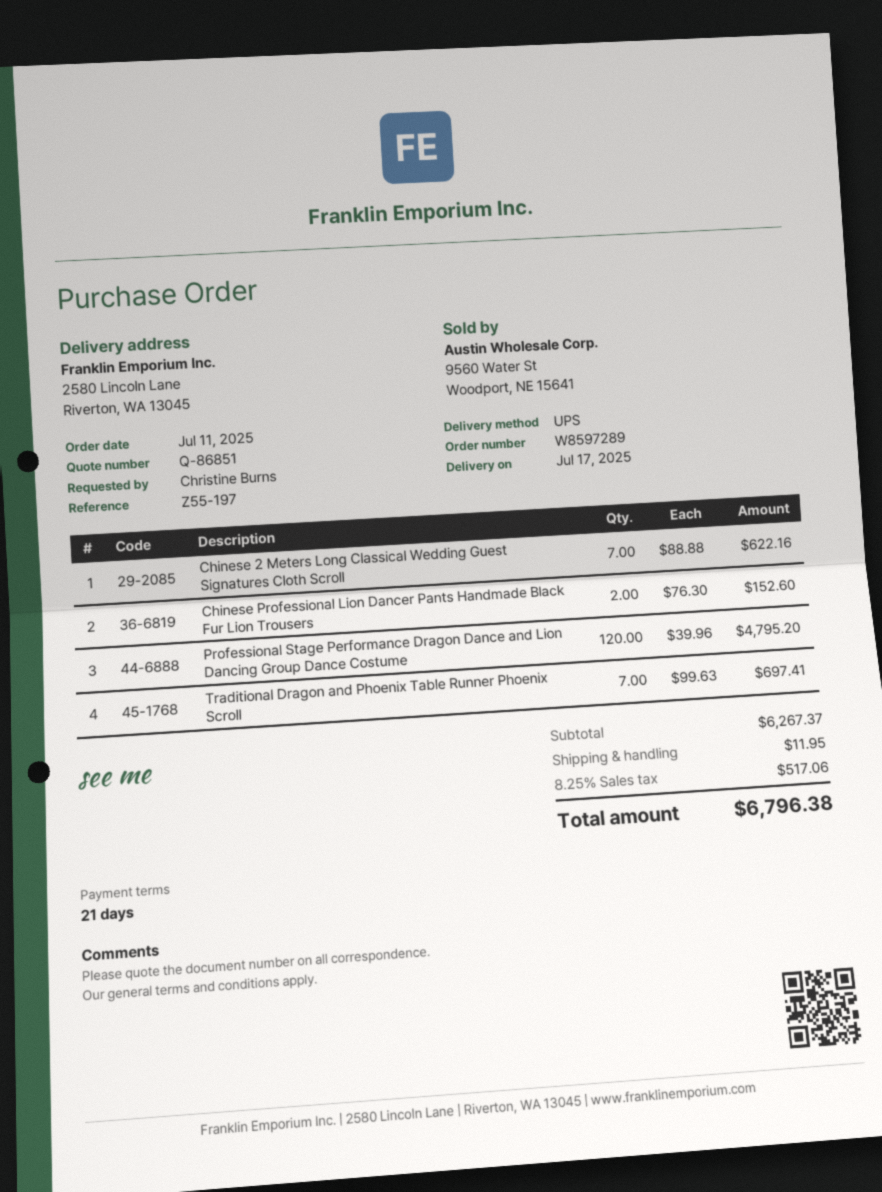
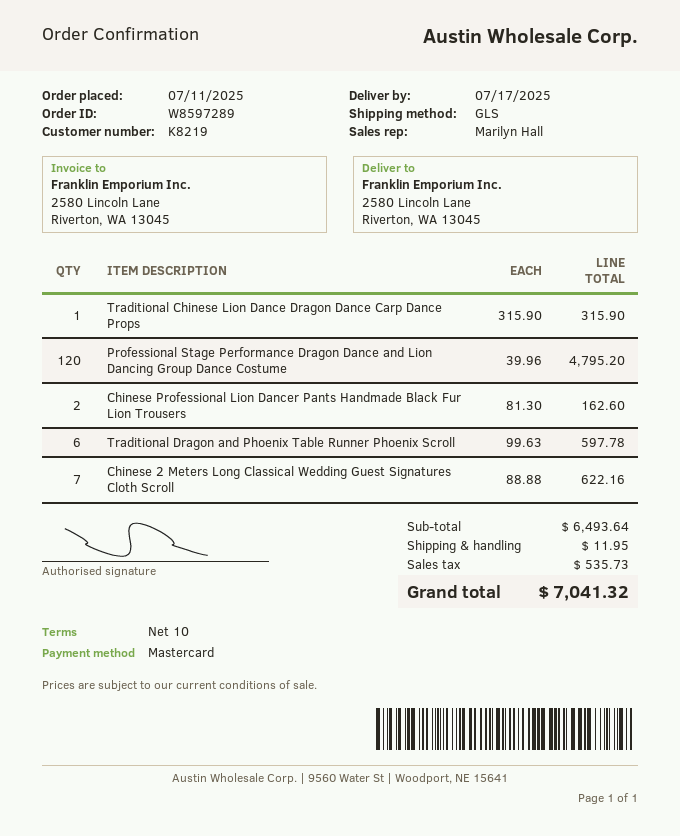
payment terms: 21 days -> 10 days
shipping method: UPS -> GLS
Chinese Professional Lion Dancer Pants Handmade Black Fur Lion Trousers: 2 x 76.30 = 152.60 -> 2 x 81.30 = 162.60
Traditional Dragon and Phoenix Table Runner Phoenix Scroll: 7 x 99.63 = 697.41 -> 6 x 99.63 = 597.78
Traditional Chinese Lion Dance Dragon Dance Carp Dance Props: none -> 1 x 315.90 = 315.90
subtotal: 6267.37 -> 6493.64
tax: 517.06 -> 535.73
total: 6796.38 -> 7041.32

